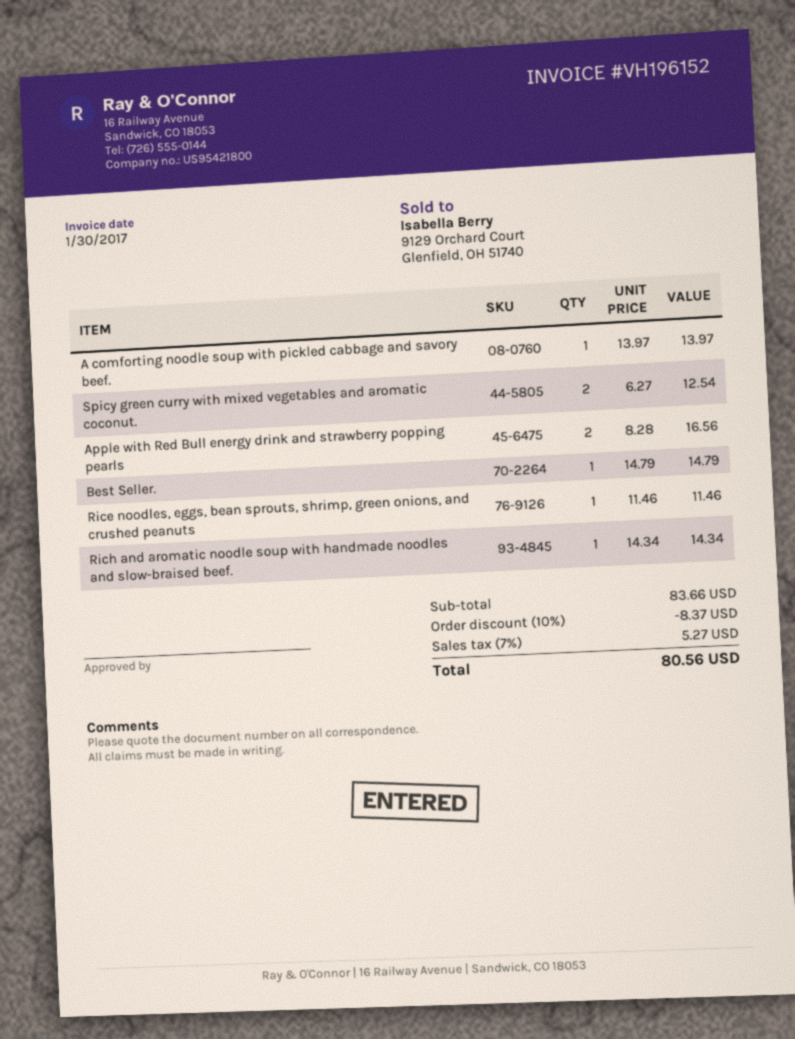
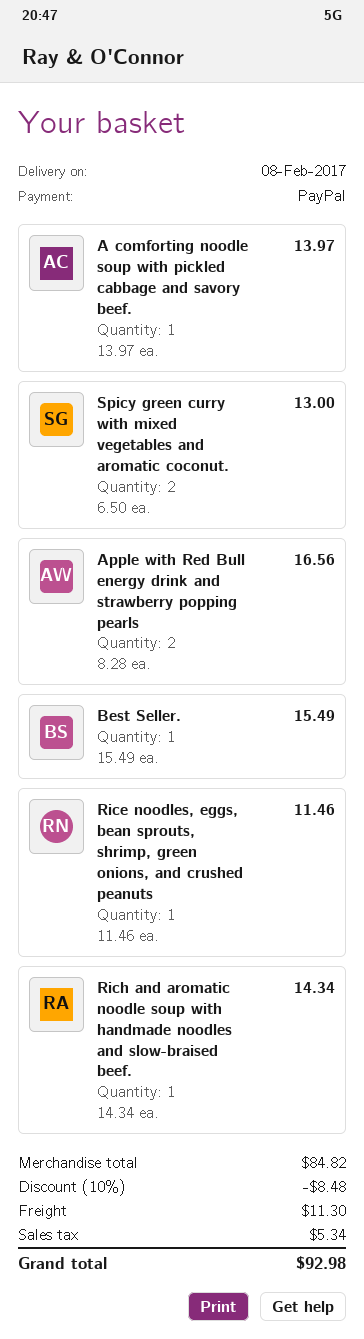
Spicy green curry with mixed vegetables and aromatic coconut.: 2 x 6.27 = 12.54 -> 2 x 6.50 = 13.00
Best Seller.: 1 x 14.79 = 14.79 -> 1 x 15.49 = 15.49
subtotal: 83.66 -> 84.82
discount: 10% = 8.37 -> 10% = 8.48
shipping: none -> 11.30
tax: 5.27 -> 5.34
total: 80.56 -> 92.98

